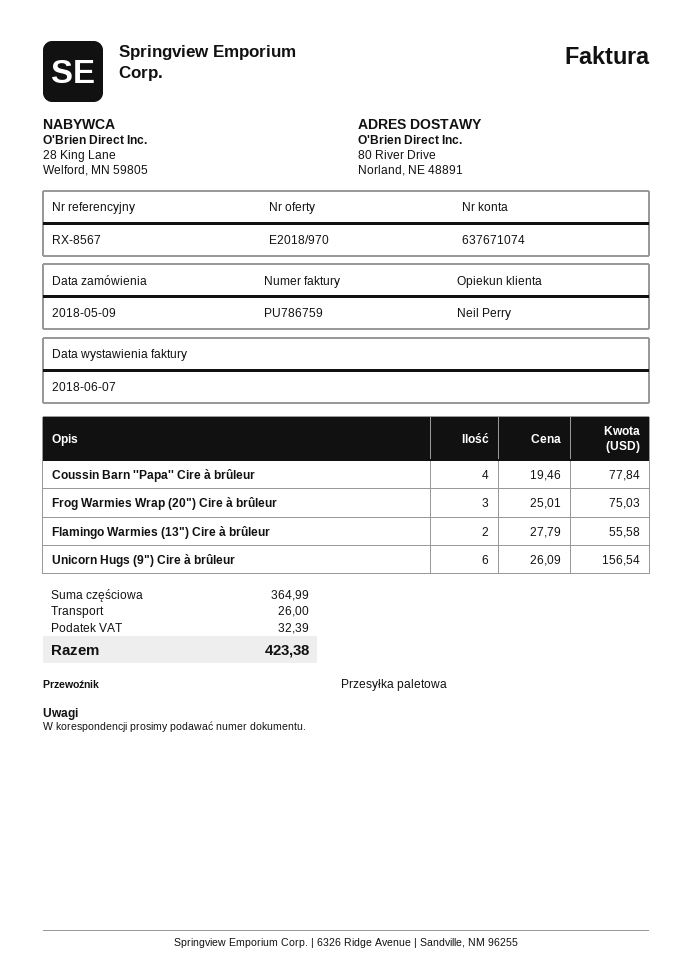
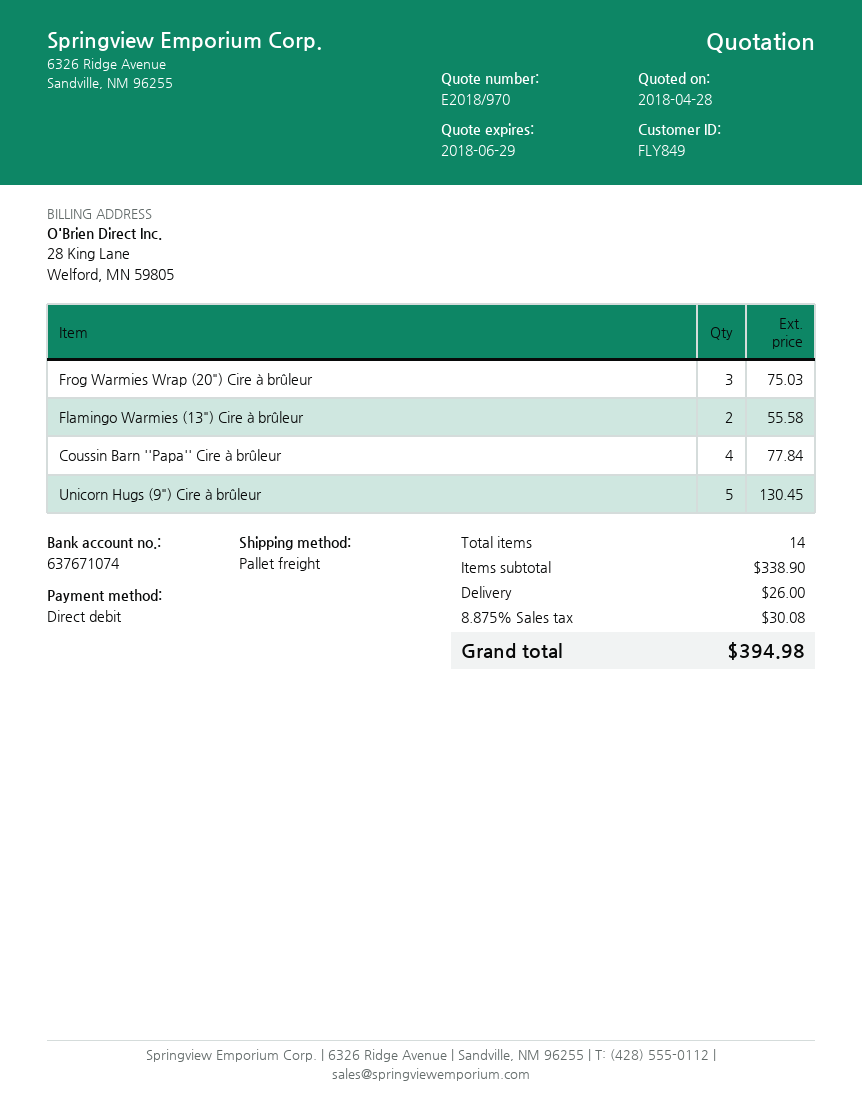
Unicorn Hugs (9") Cire à brûleur: 6 for 156.54 -> 5 for 130.45
subtotal: 364.99 -> 338.90
tax: 32.39 -> 30.08
total: 423.38 -> 394.98

